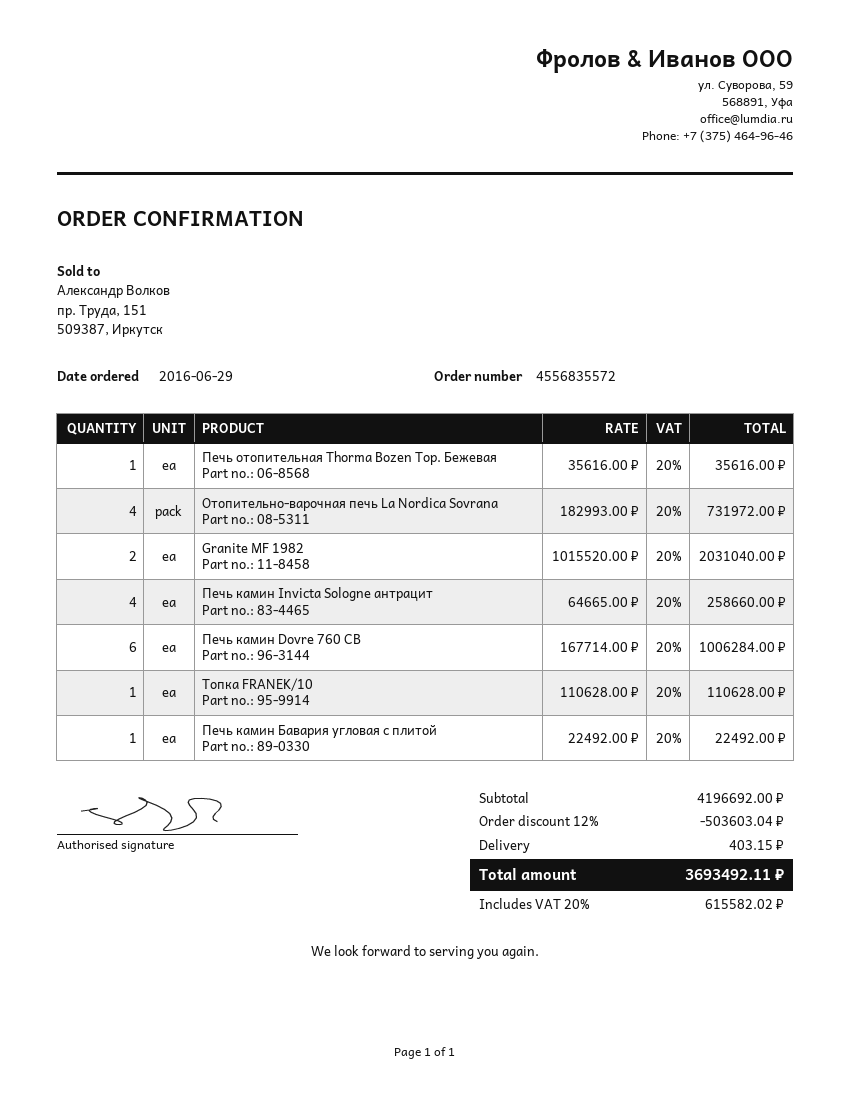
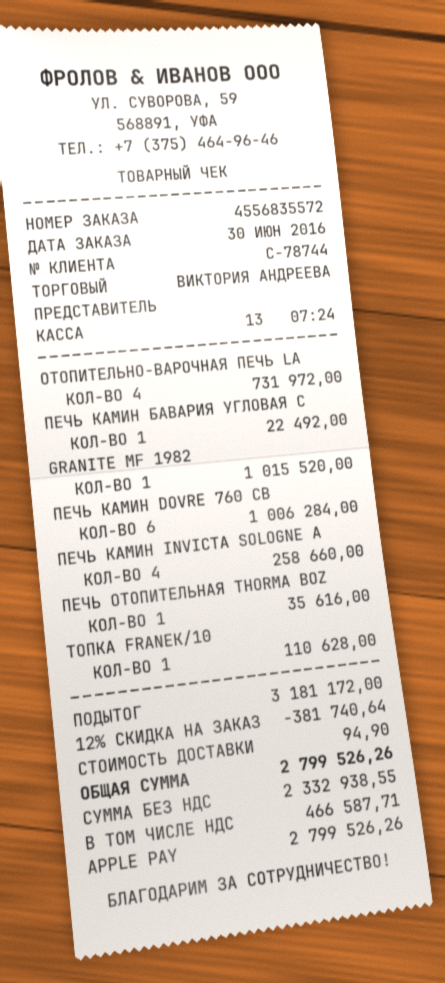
order date: 2016-06-29 -> 2016-06-30
Granite MF 1982: 2 for 2031040.00 -> 1 for 1015520.00
subtotal: 4196692.00 -> 3181172.00
discount: 12% = 503603.04 -> 12% = 381740.64
shipping: 403.15 -> 94.90
tax: 615582.02 -> 466587.71
total: 3693492.11 -> 2799526.26

